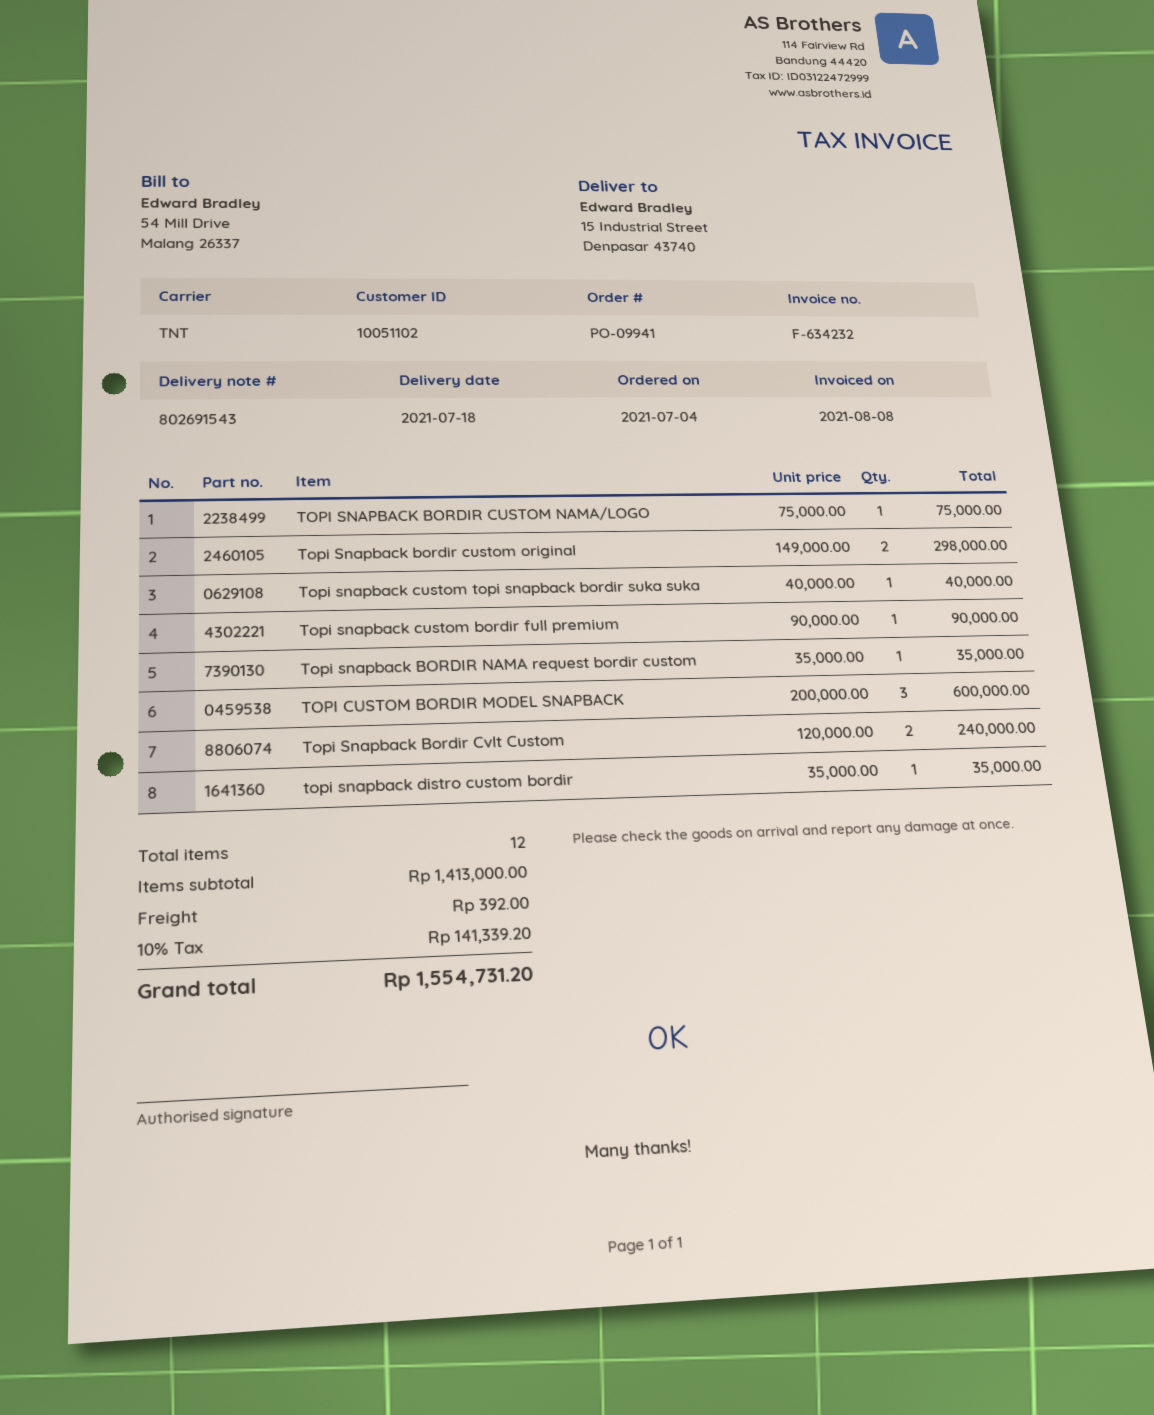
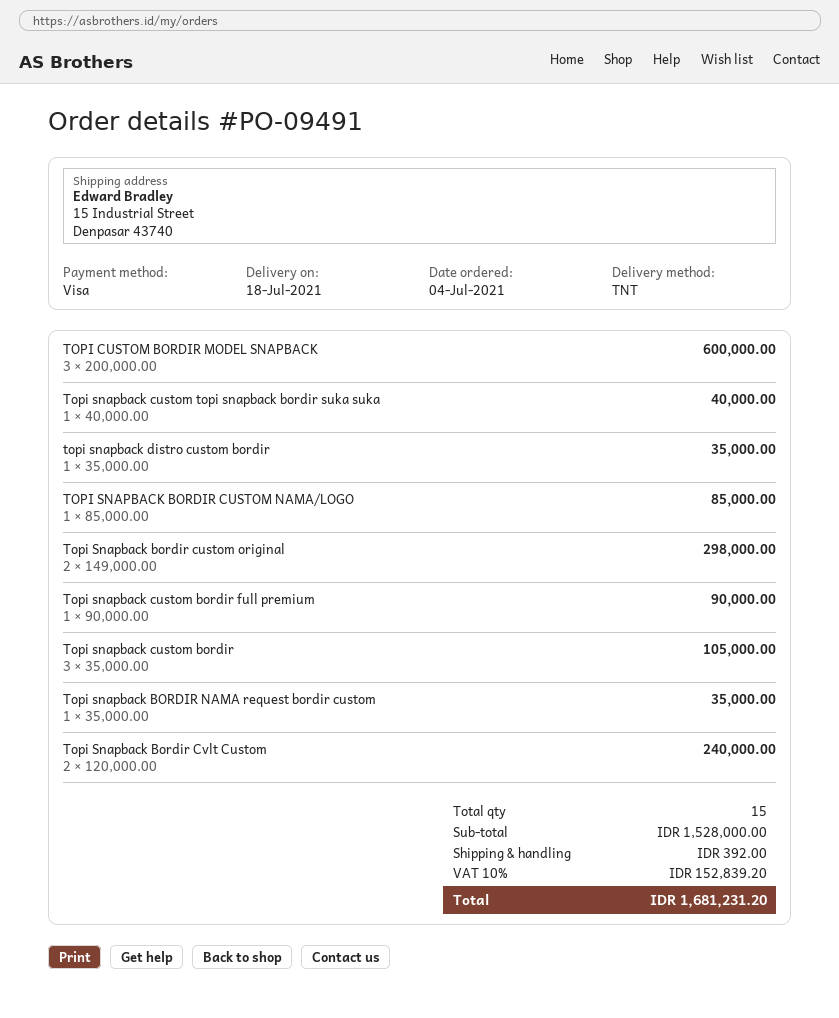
order number: PO-09941 -> PO-09491
TOPI SNAPBACK BORDIR CUSTOM NAMA/LOGO: 1 x 75000.00 = 75000.00 -> 1 x 85000.00 = 85000.00
Topi snapback custom bordir: none -> 3 x 35000.00 = 105000.00
total quantity: 12 -> 15
subtotal: 1413000.00 -> 1528000.00
tax: 10% = 141339.20 -> 10% = 152839.20
total: 1554731.20 -> 1681231.20

